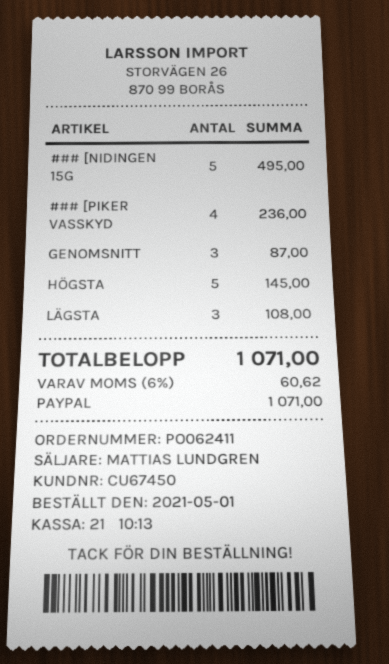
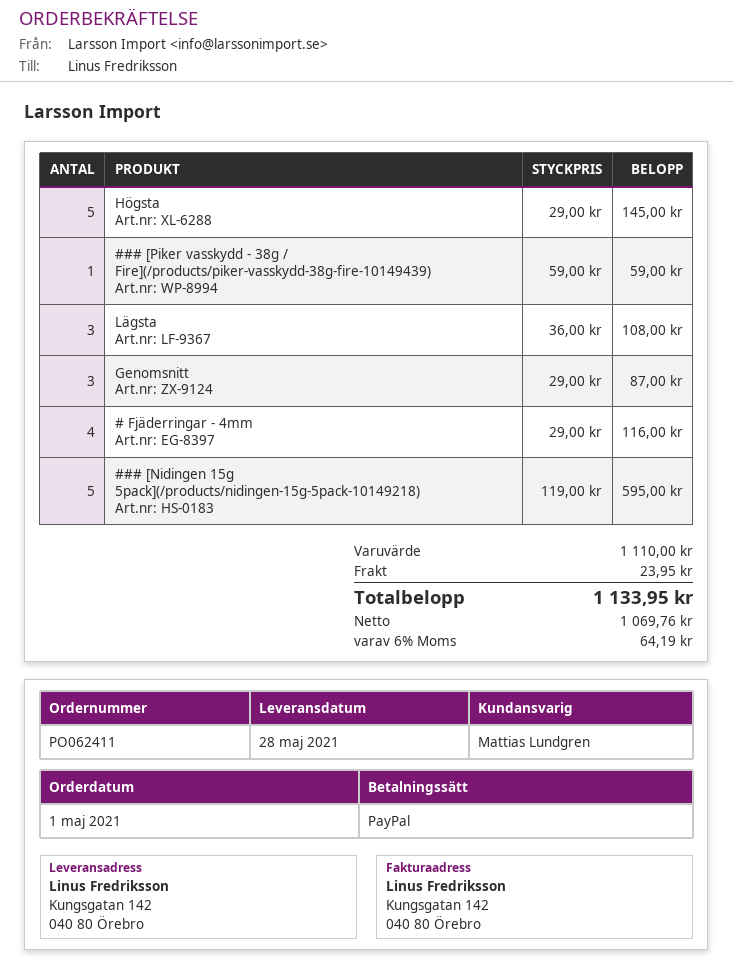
### [NIDINGEN 15G: 5 for 495.00 -> 5 for 595.00
### [PIKER VASSKYD: 4 for 236.00 -> 1 for 59.00
# Fjäderringar - 4mm: none -> 4 for 116.00
shipping: none -> 23.95
tax: 6% = 60.62 -> 6% = 64.19
total: 1071.00 -> 1133.95

